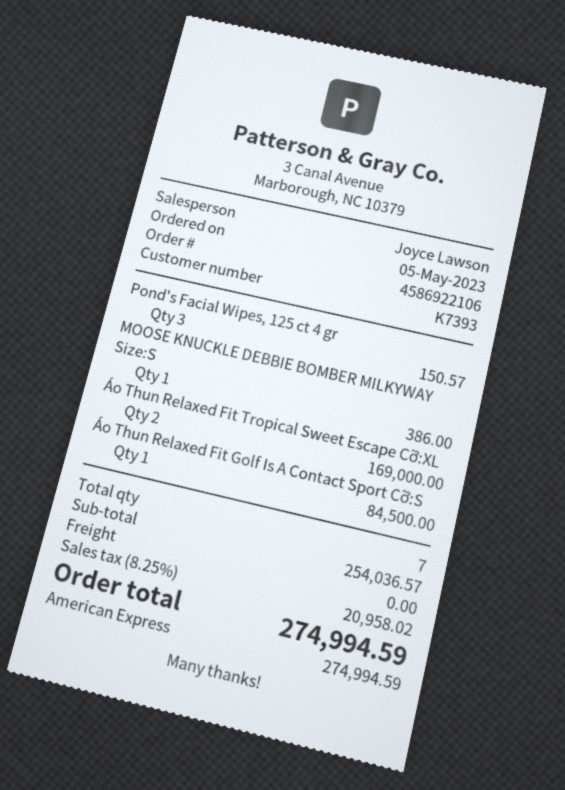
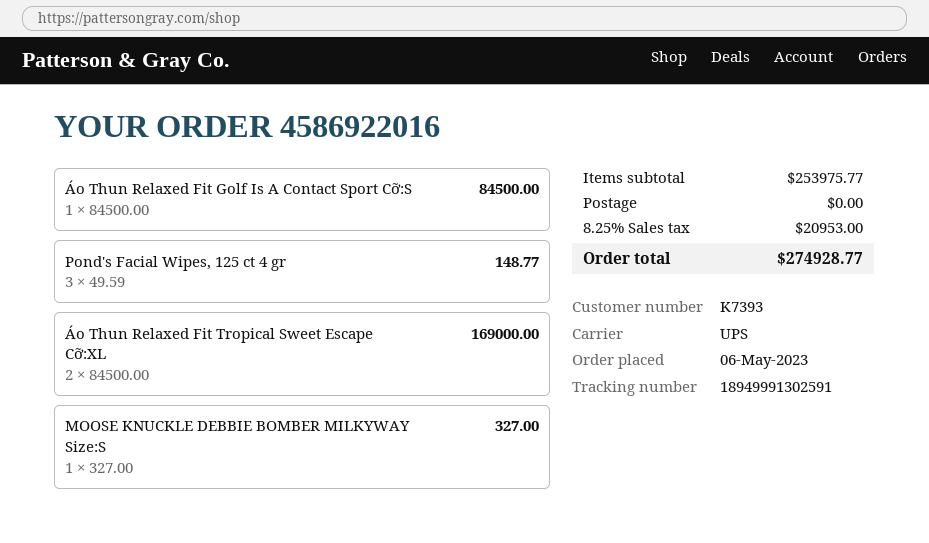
order number: 4586922106 -> 4586922016
order date: 2023-05-05 -> 2023-05-06
Pond's Facial Wipes, 125 ct 4 gr: 3 for 150.57 -> 3 for 148.77
MOOSE KNUCKLE DEBBIE BOMBER MILKYWAY Size:S: 1 for 386.00 -> 1 for 327.00
subtotal: 254036.57 -> 253975.77
tax: 8.25% = 20958.02 -> 8.25% = 20953.00
total: 274994.59 -> 274928.77

